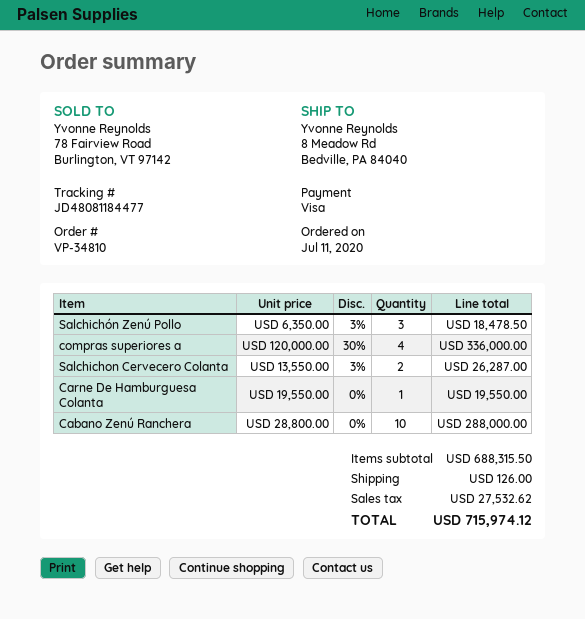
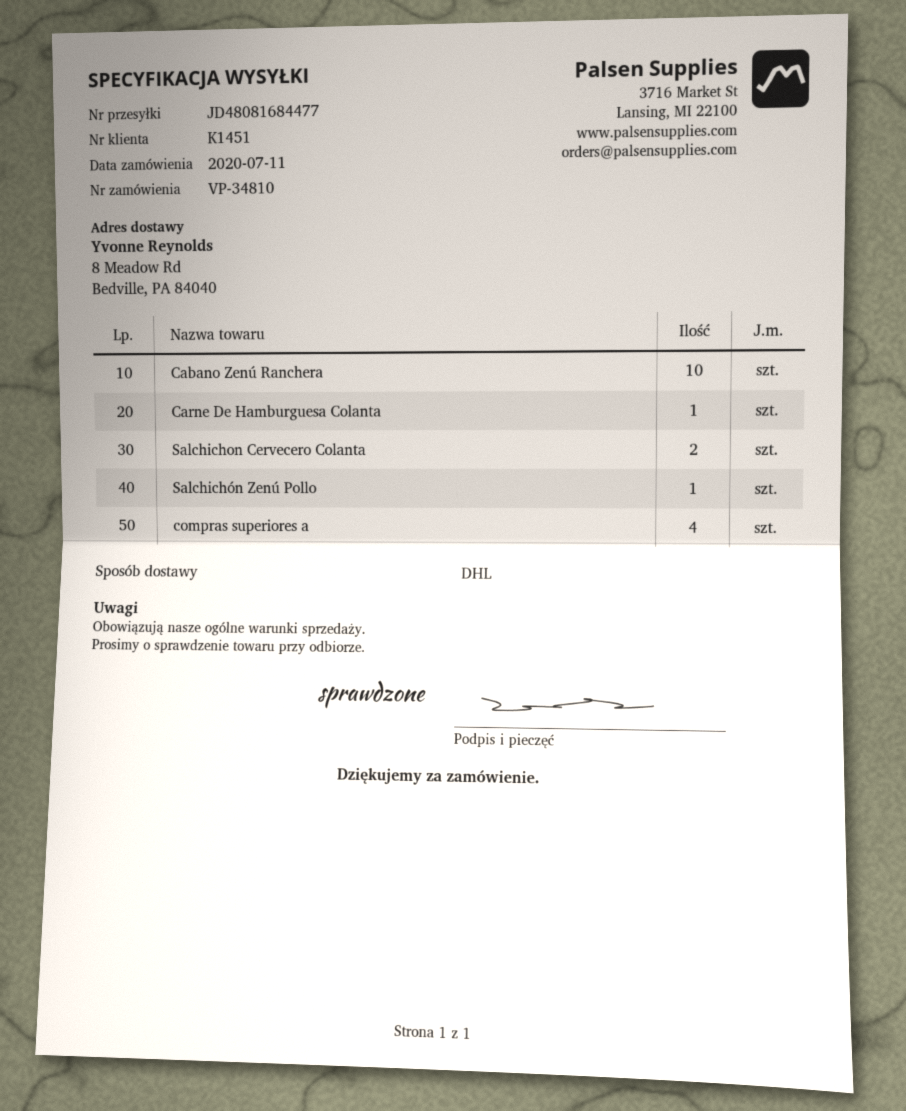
tracking number: JD48081184477 -> JD48081684477
Salchichón Zenú Pollo: 3 -> 1

